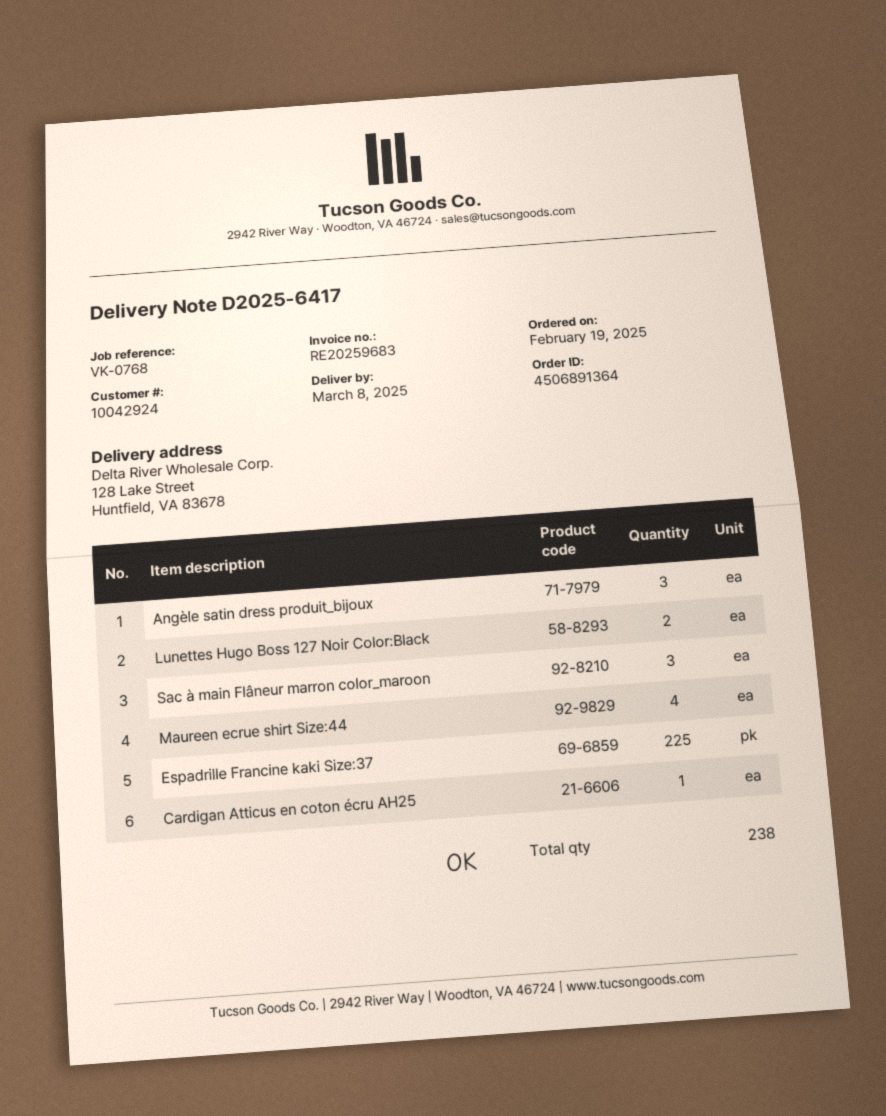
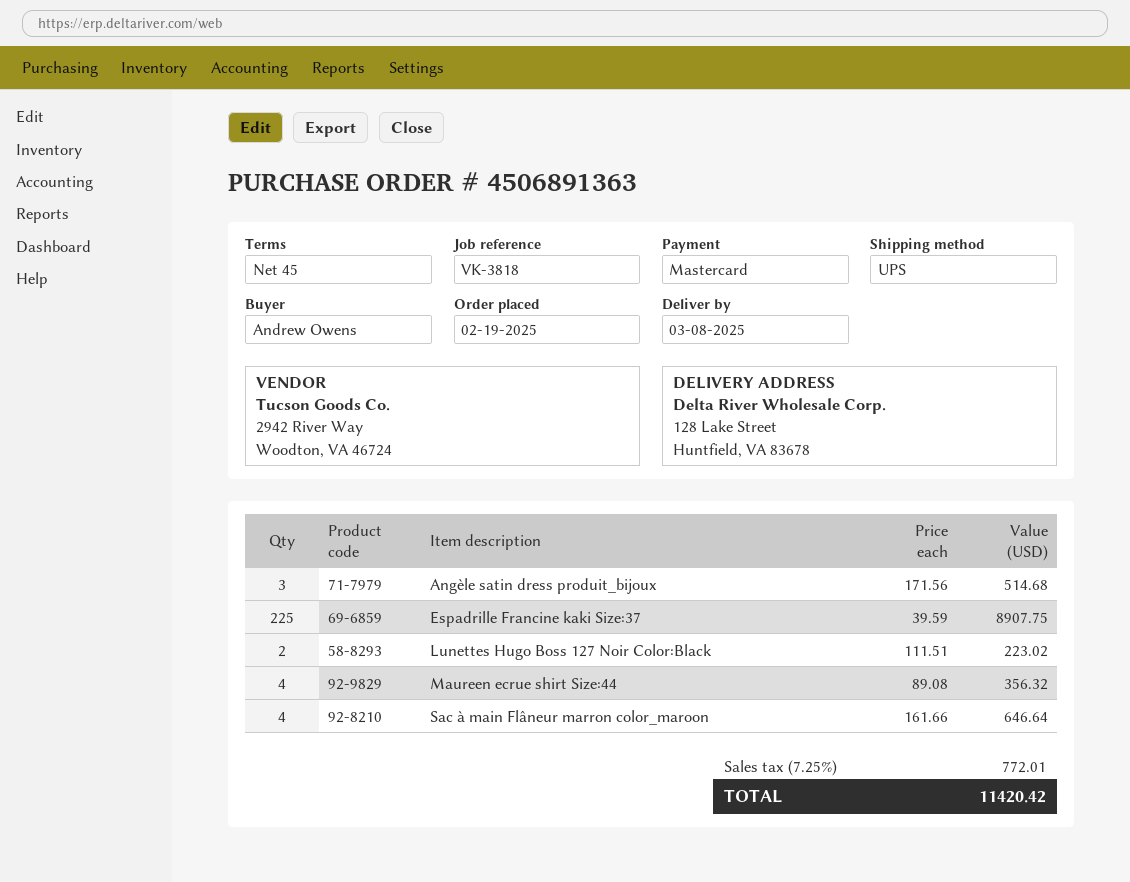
order number: 4506891364 -> 4506891363
reference: VK-0768 -> VK-3818
Sac à main Flâneur marron color_maroon: 3 -> 4
Cardigan Atticus en coton écru AH25: 1 -> none

